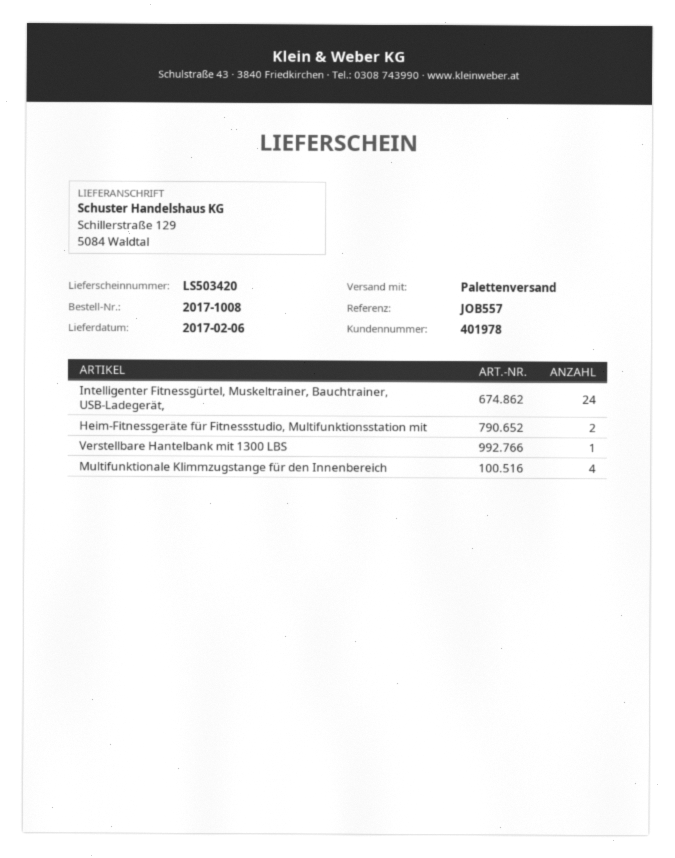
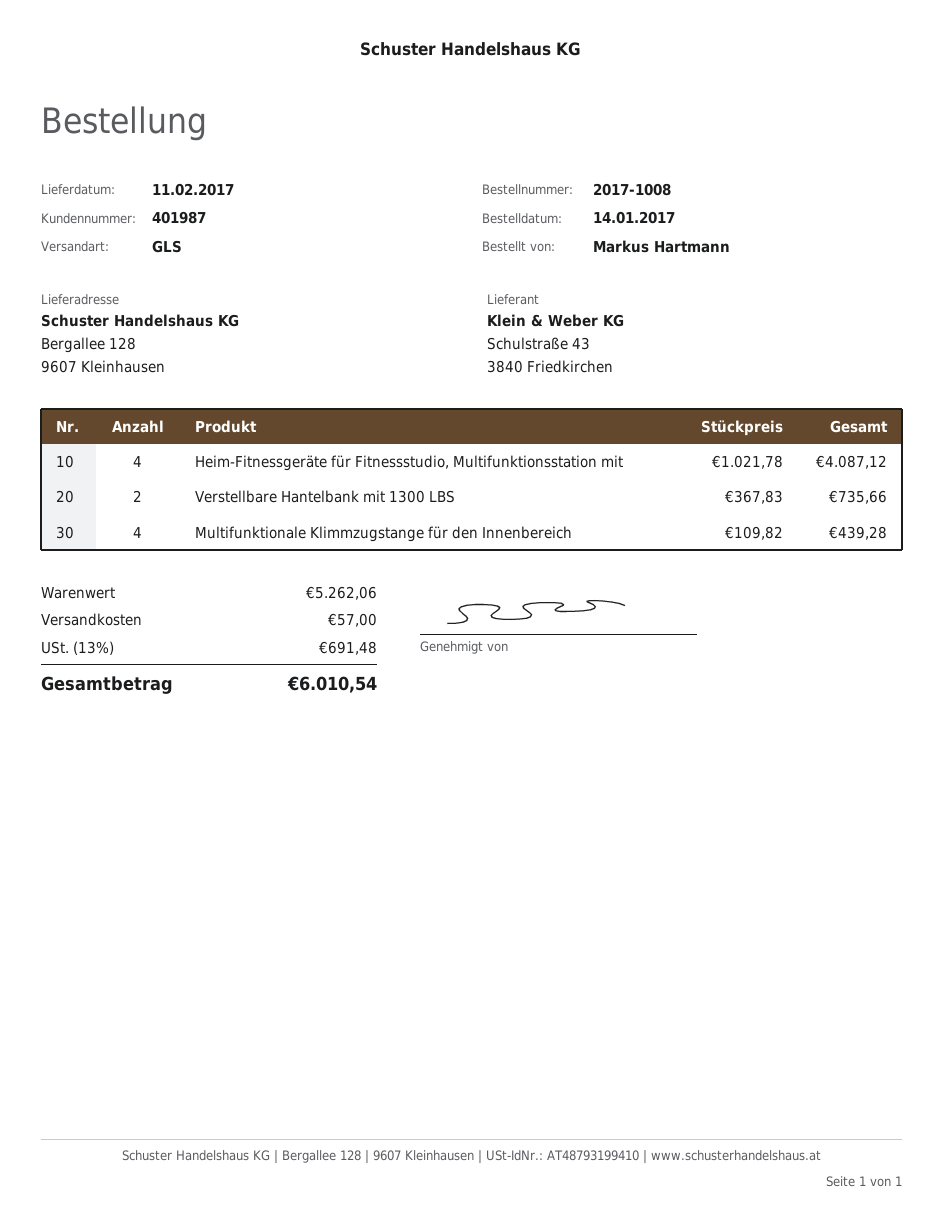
delivery date: 2017-02-06 -> 2017-02-11
customer number: 401978 -> 401987
shipping method: pallet freight -> GLS
ship to: Schillerstraße 129, 5084 Waldtal -> Bergallee 128, 9607 Kleinhausen
Intelligenter Fitnessgürtel, Muskeltrainer, Bauchtrainer, USB-Ladegerät,: 24 -> none
Heim-Fitnessgeräte für Fitnessstudio, Multifunktionsstation mit: 2 -> 4
Verstellbare Hantelbank mit 1300 LBS: 1 -> 2

